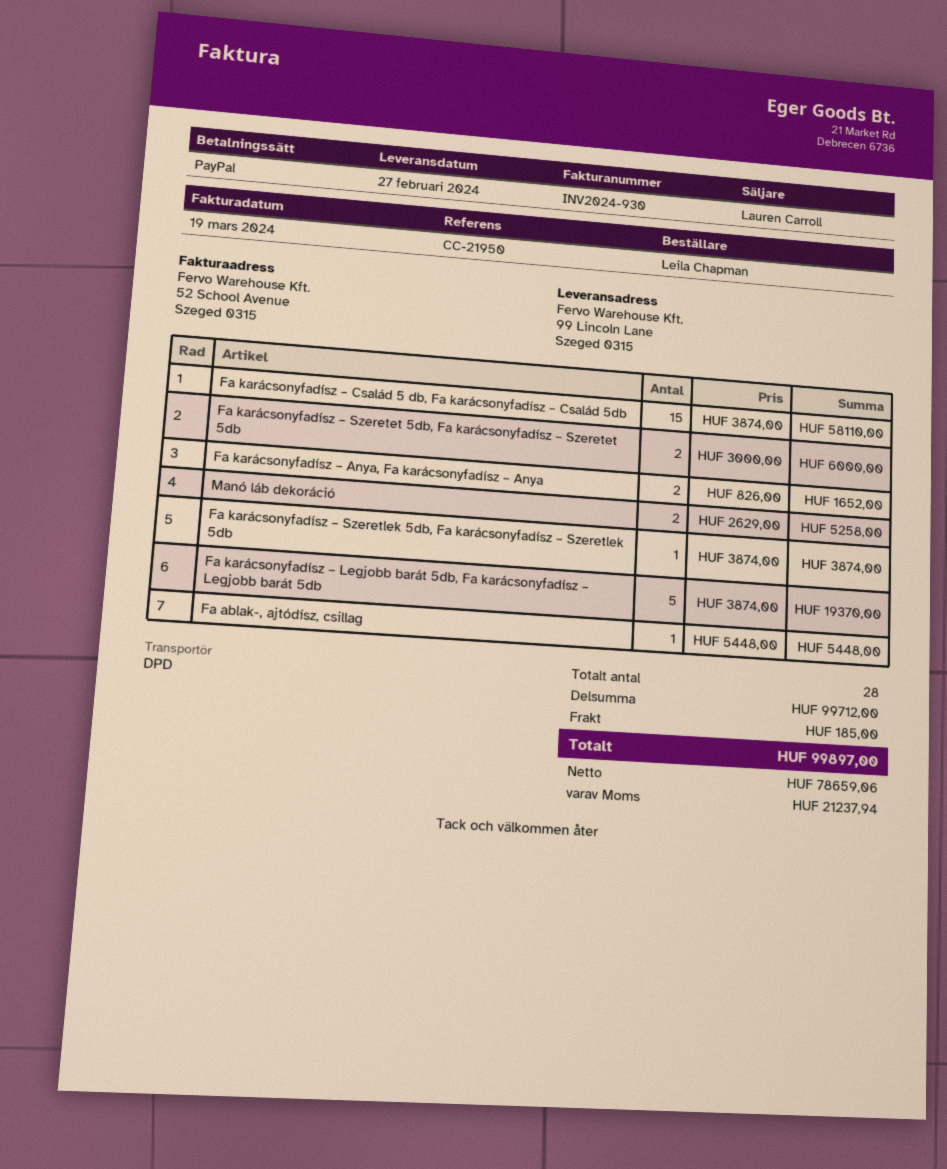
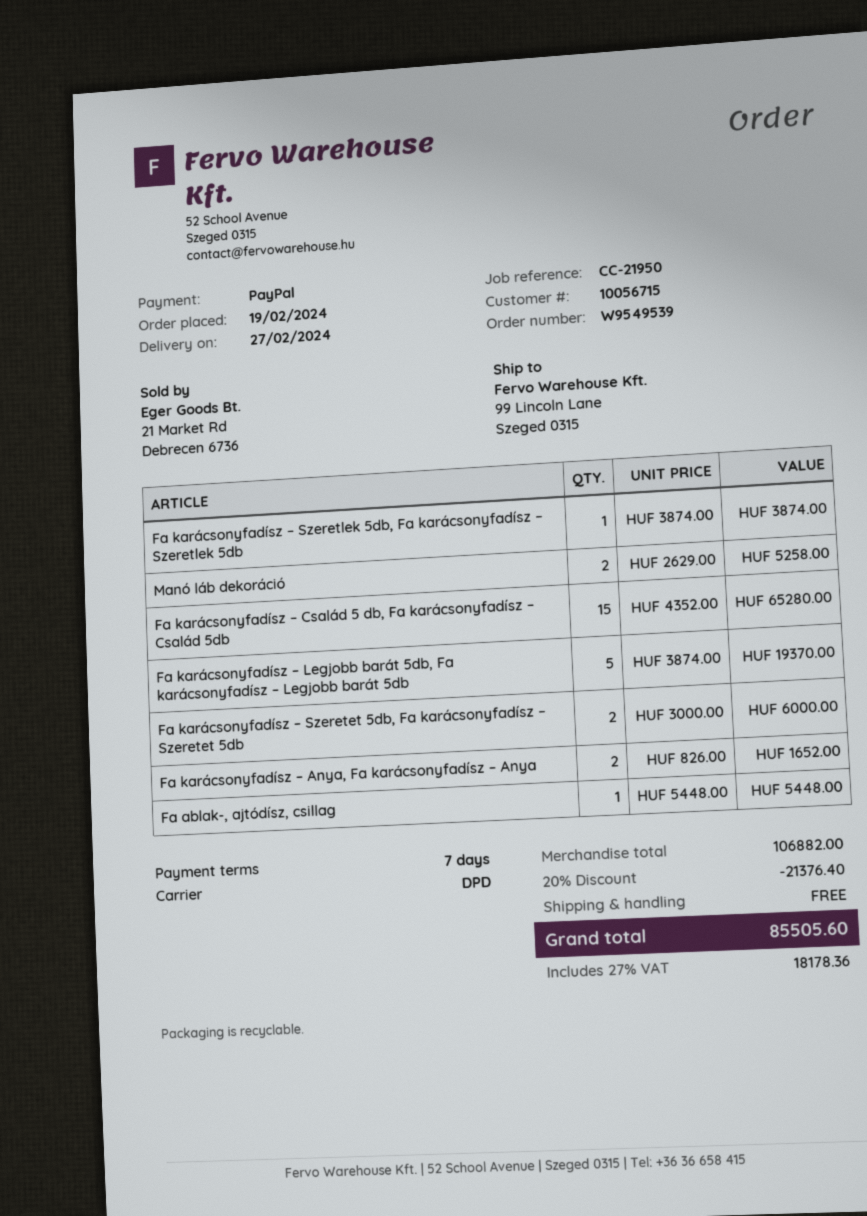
Fa karácsonyfadísz – Család 5 db, Fa karácsonyfadísz – Család 5db: 15 x 3874.00 = 58110.00 -> 15 x 4352.00 = 65280.00
subtotal: 99712.00 -> 106882.00
discount: none -> 20% = 21376.40
shipping: 185.00 -> 0.00
tax: 21237.94 -> 18178.36
total: 99897.00 -> 85505.60

